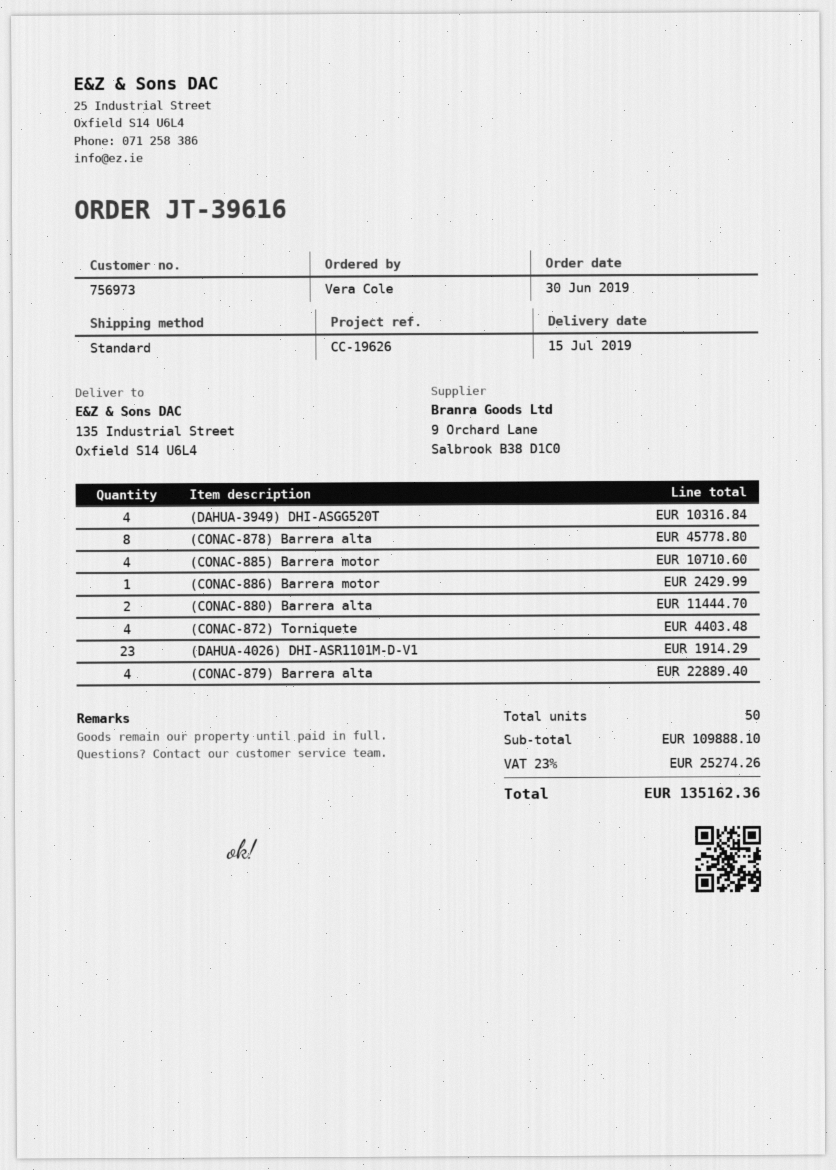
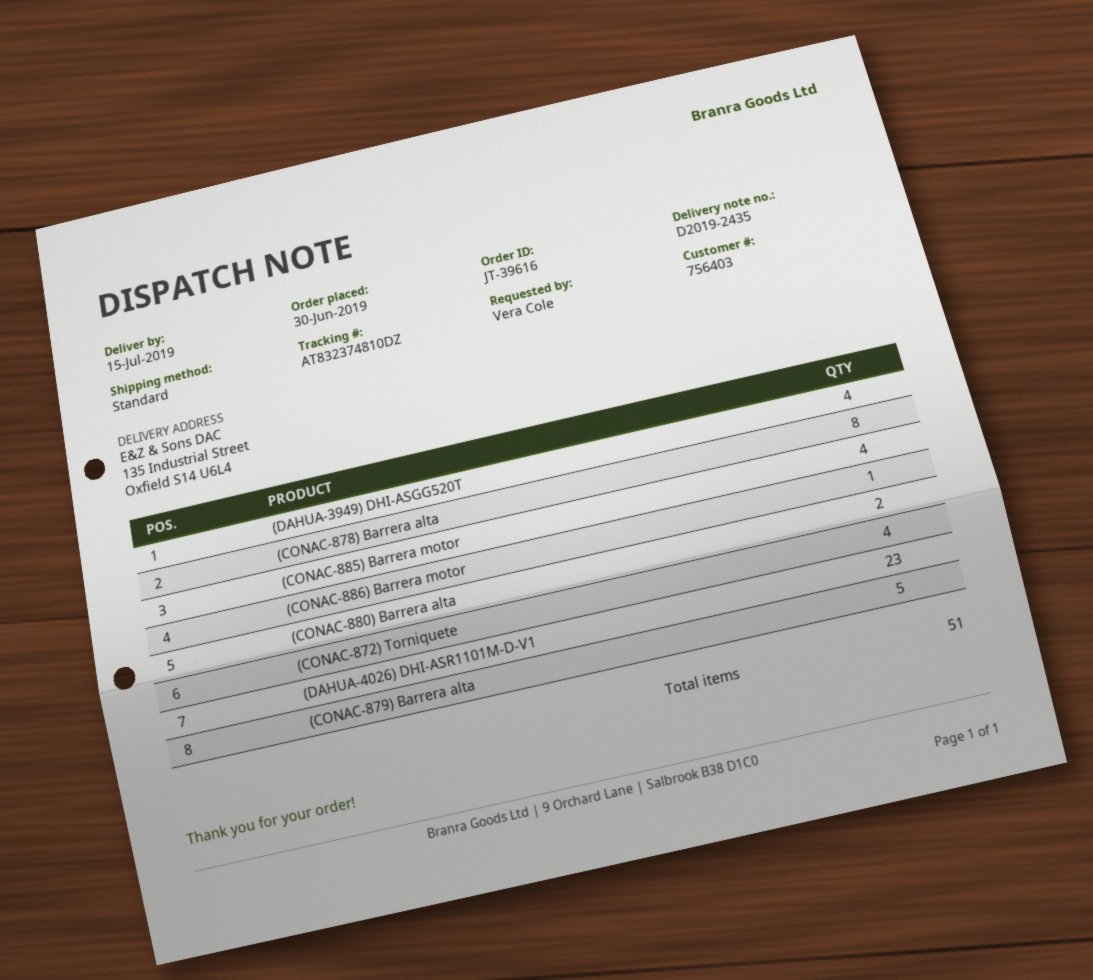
customer number: 756973 -> 756403
(CONAC-879) Barrera alta: 4 -> 5
total quantity: 50 -> 51

